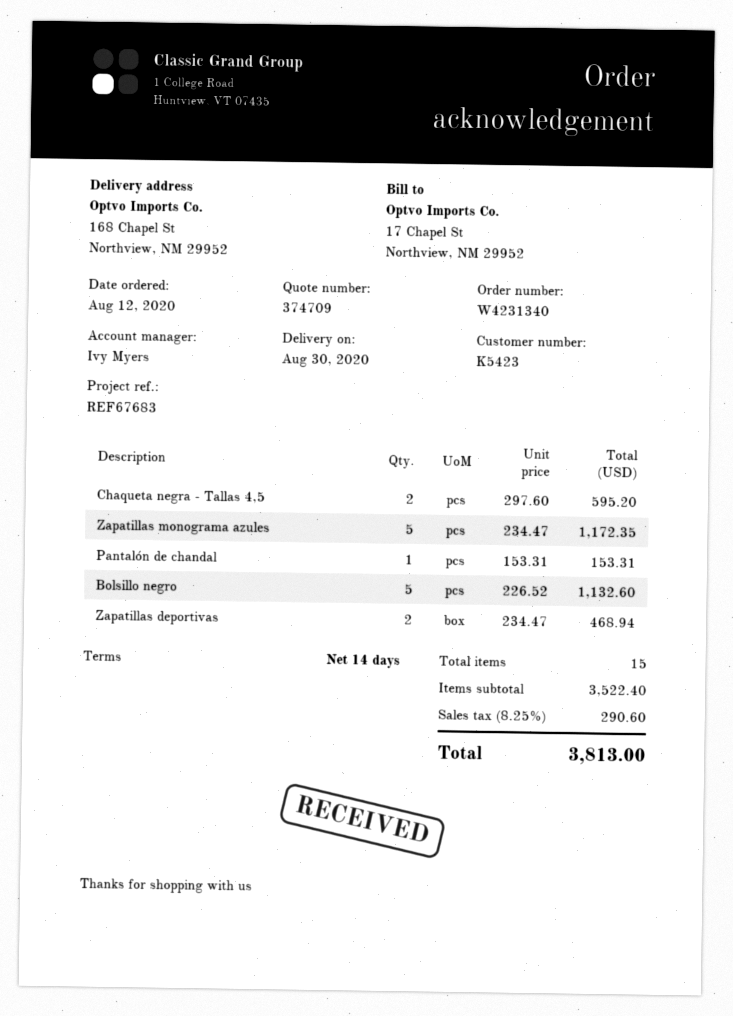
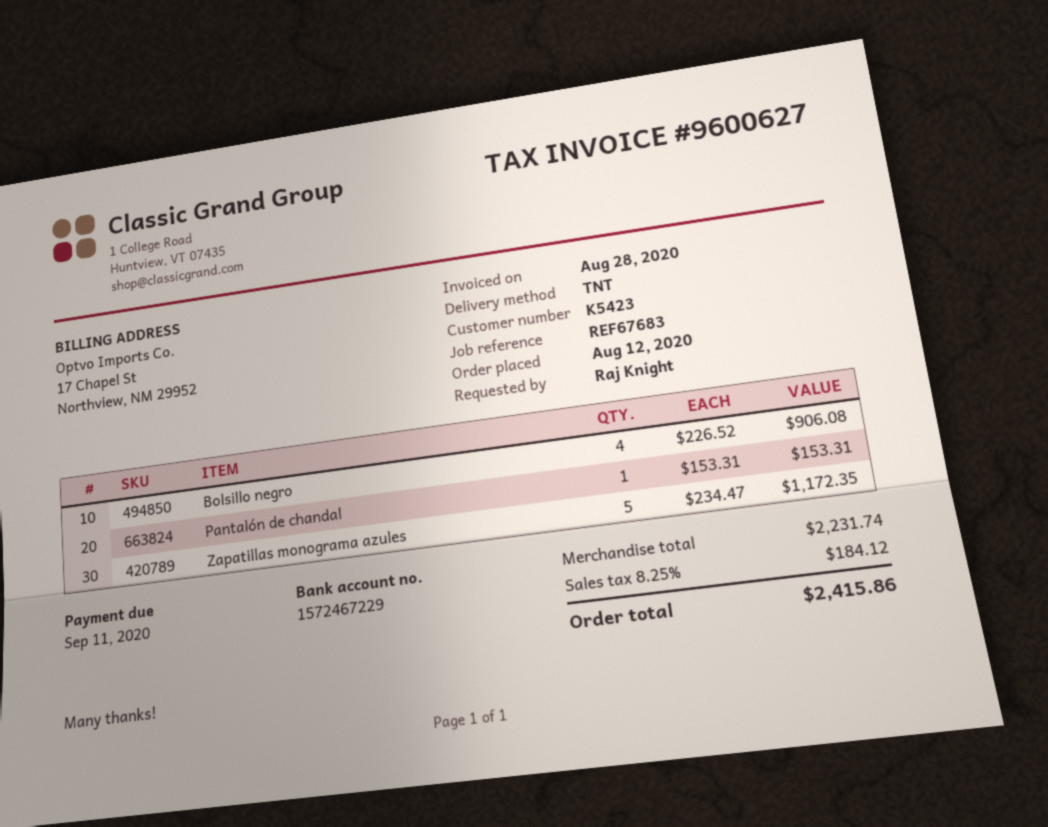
Chaqueta negra - Tallas 4,5: 2 x 297.60 = 595.20 -> none
Bolsillo negro: 5 x 226.52 = 1132.60 -> 4 x 226.52 = 906.08
Zapatillas deportivas: 2 x 234.47 = 468.94 -> none
subtotal: 3522.40 -> 2231.74
tax: 8.25% = 290.60 -> 8.25% = 184.12
total: 3813.00 -> 2415.86

